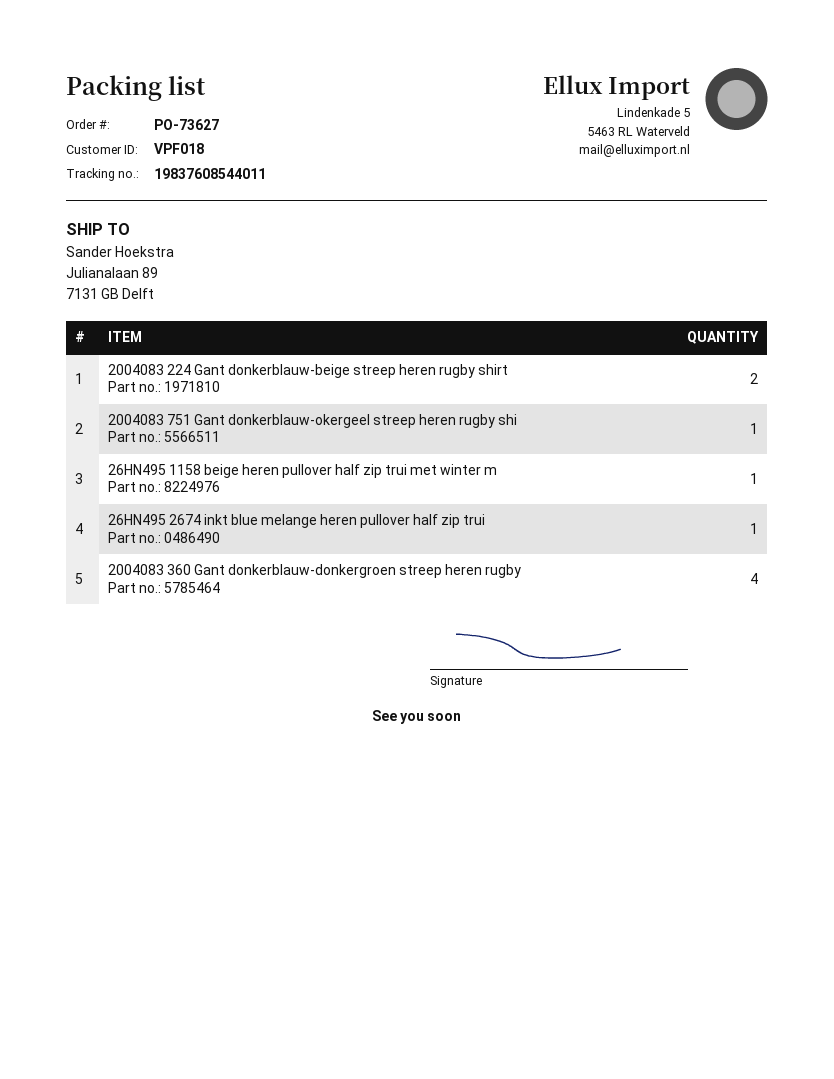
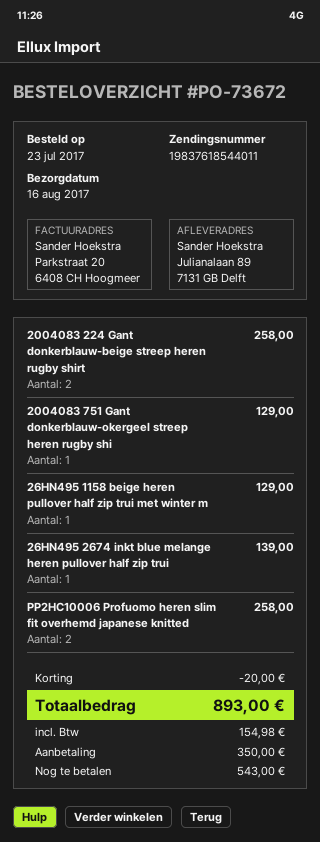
order number: PO-73627 -> PO-73672
tracking number: 19837608544011 -> 19837618544011
2004083 360 Gant donkerblauw-donkergroen streep heren rugby: 4 -> none
PP2HC10006 Profuomo heren slim fit overhemd japanese knitted: none -> 2

